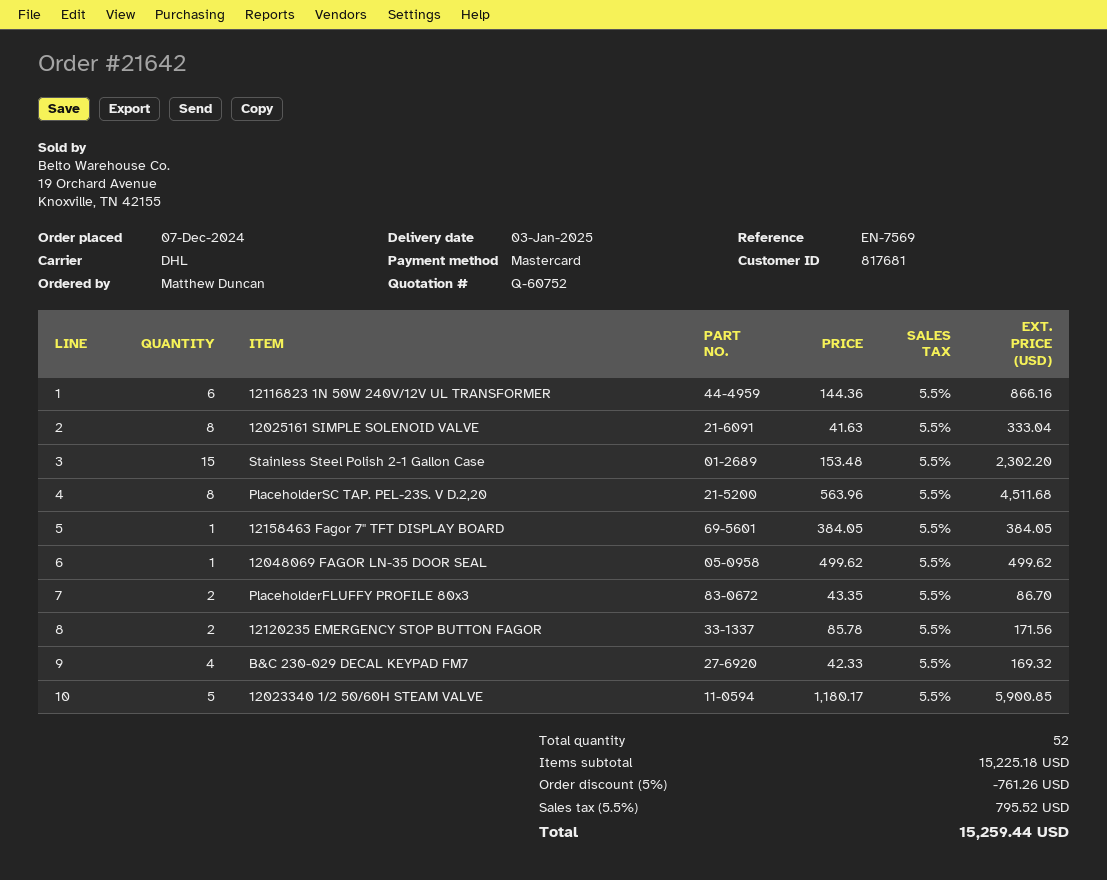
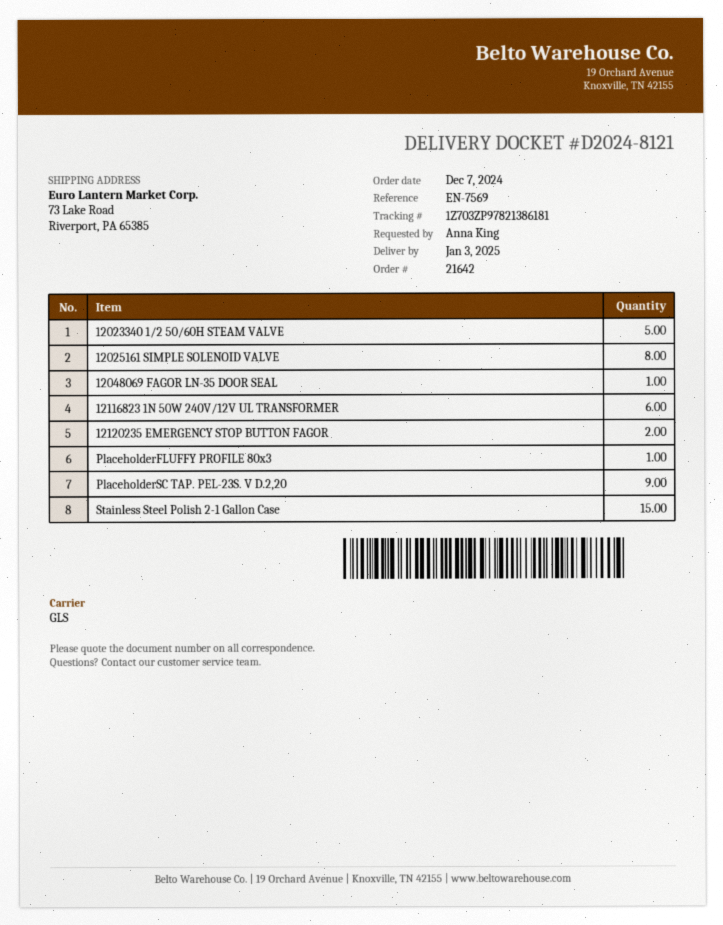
ordered by: Matthew Duncan -> Anna King
shipping method: DHL -> GLS
PlaceholderSC TAP. PEL-23S. V D.2,20: 8 -> 9
12158463 Fagor 7" TFT DISPLAY BOARD: 1 -> none
PlaceholderFLUFFY PROFILE 80x3: 2 -> 1
B&C 230-029 DECAL KEYPAD FM7: 4 -> none

